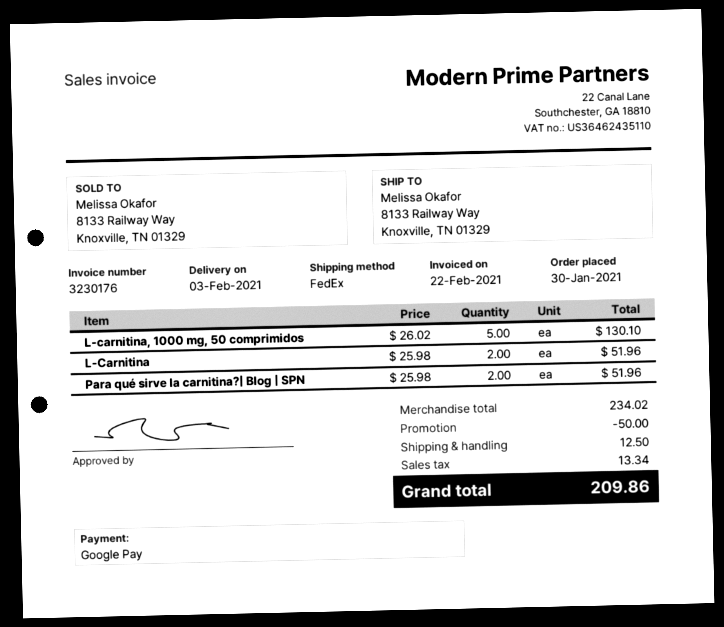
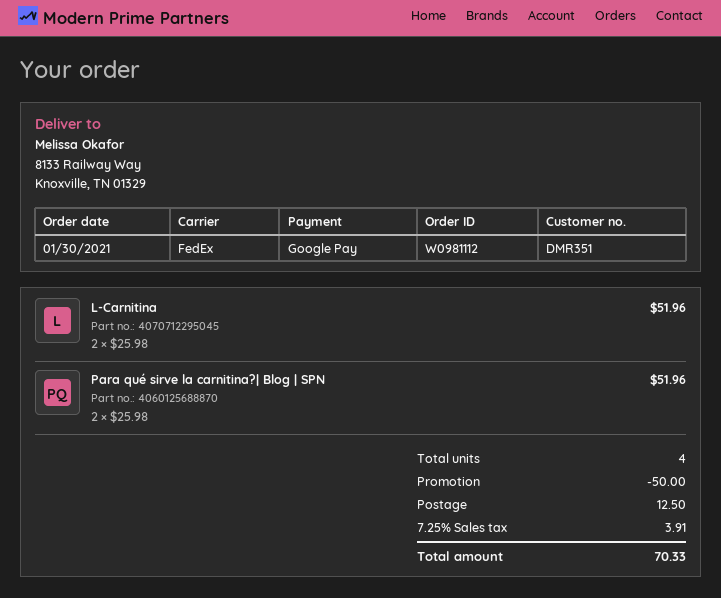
L-carnitina, 1000 mg, 50 comprimidos: 5 x 26.02 = 130.10 -> none
tax: 13.34 -> 3.91
total: 209.86 -> 70.33

